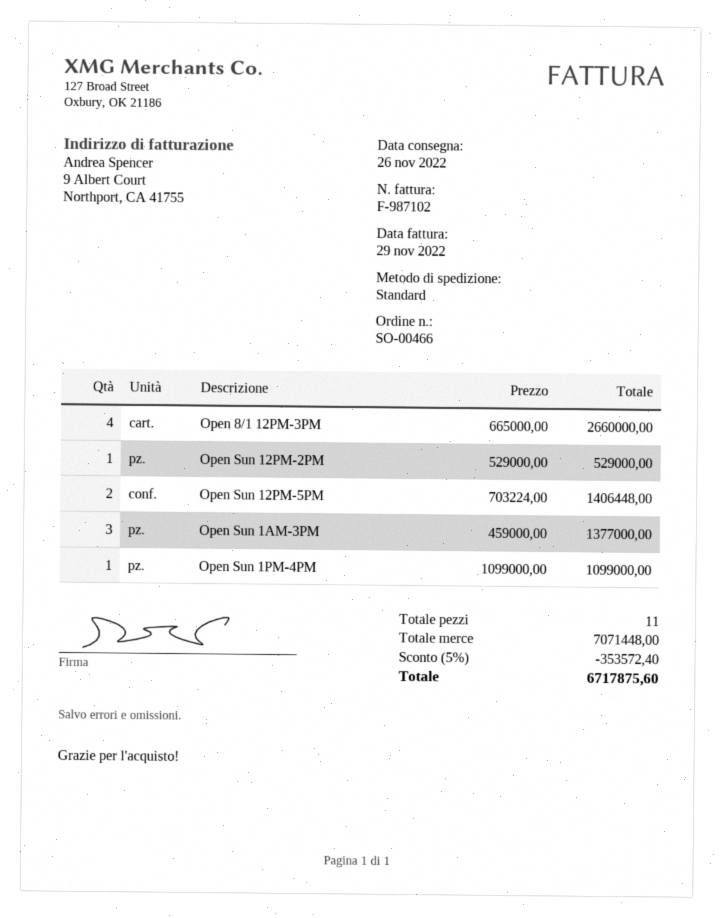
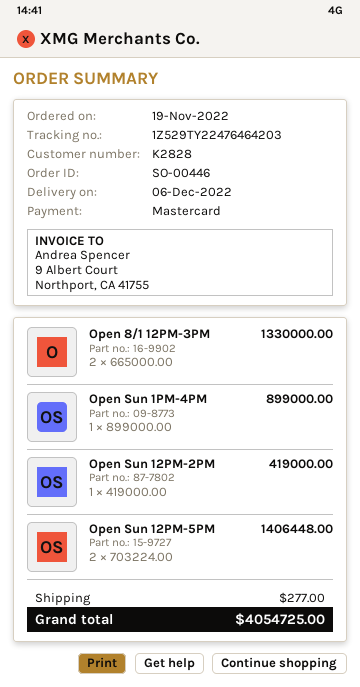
order number: SO-00466 -> SO-00446
delivery date: 2022-11-26 -> 2022-12-06
Open 8/1 12PM-3PM: 4 x 665000.00 = 2660000.00 -> 2 x 665000.00 = 1330000.00
Open Sun 12PM-2PM: 1 x 529000.00 = 529000.00 -> 1 x 419000.00 = 419000.00
Open Sun 1AM-3PM: 3 x 459000.00 = 1377000.00 -> none
Open Sun 1PM-4PM: 1 x 1099000.00 = 1099000.00 -> 1 x 899000.00 = 899000.00
discount: 5% = 353572.40 -> none
shipping: none -> 277.00
total: 6717875.60 -> 4054725.00

